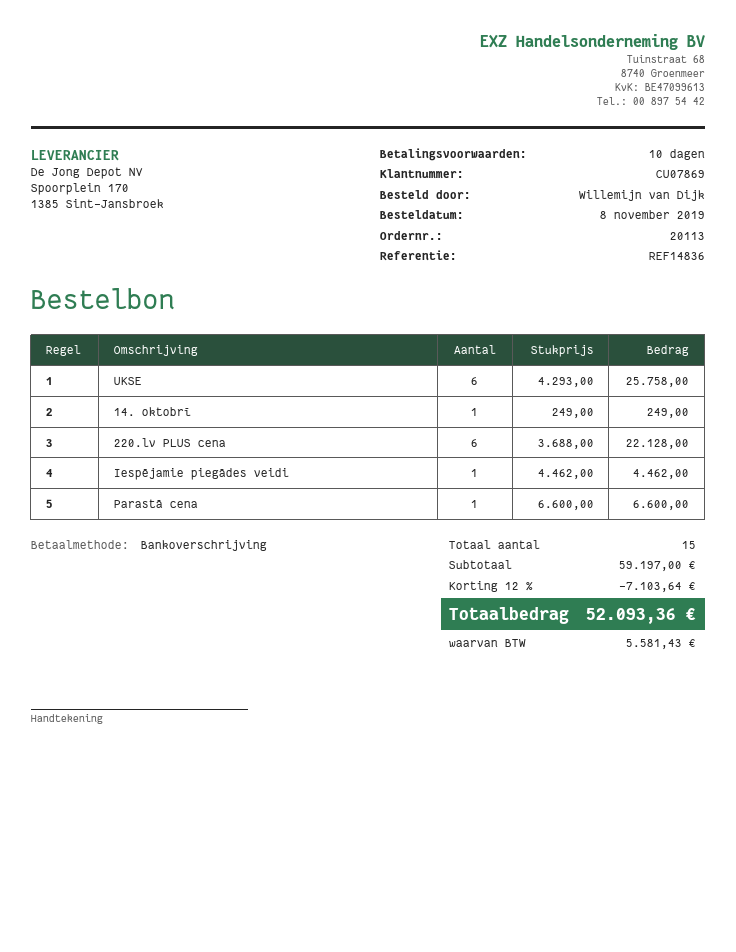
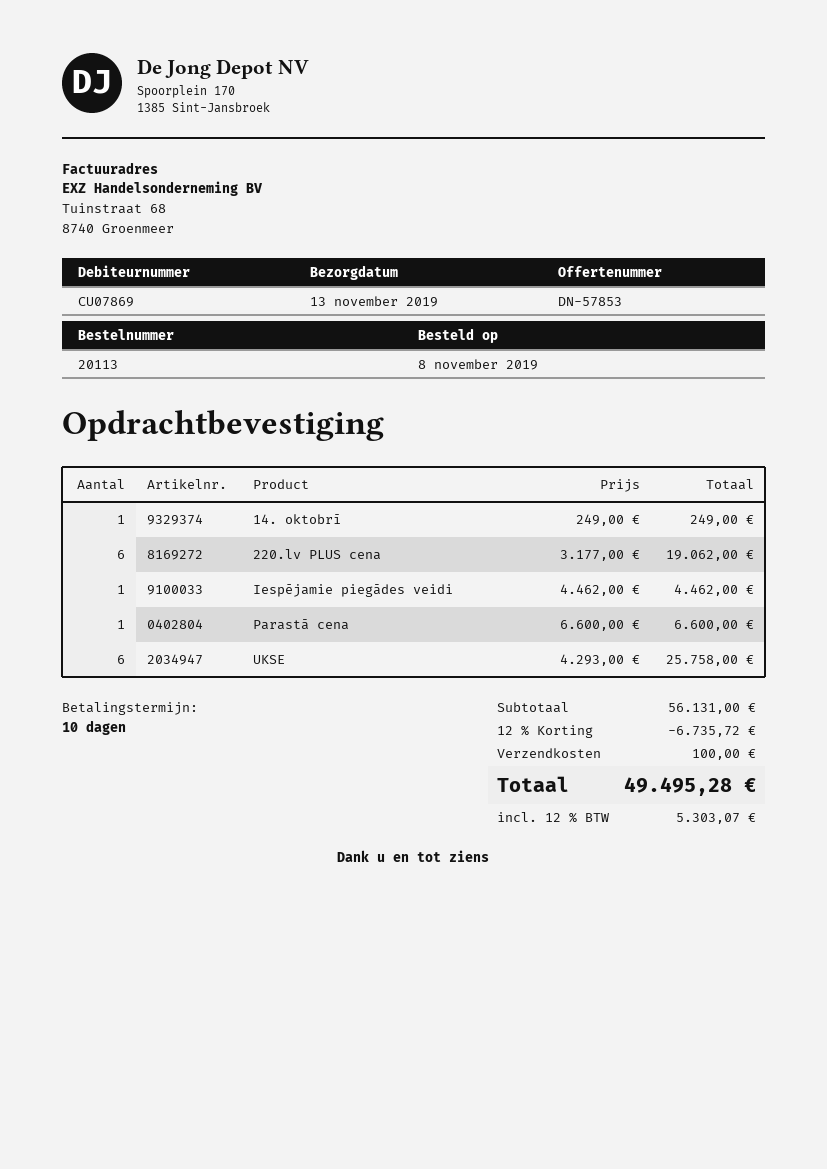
220.lv PLUS cena: 6 x 3688.00 = 22128.00 -> 6 x 3177.00 = 19062.00
subtotal: 59197.00 -> 56131.00
discount: 12% = 7103.64 -> 12% = 6735.72
shipping: none -> 100.00
tax: 5581.43 -> 5303.07
total: 52093.36 -> 49495.28

